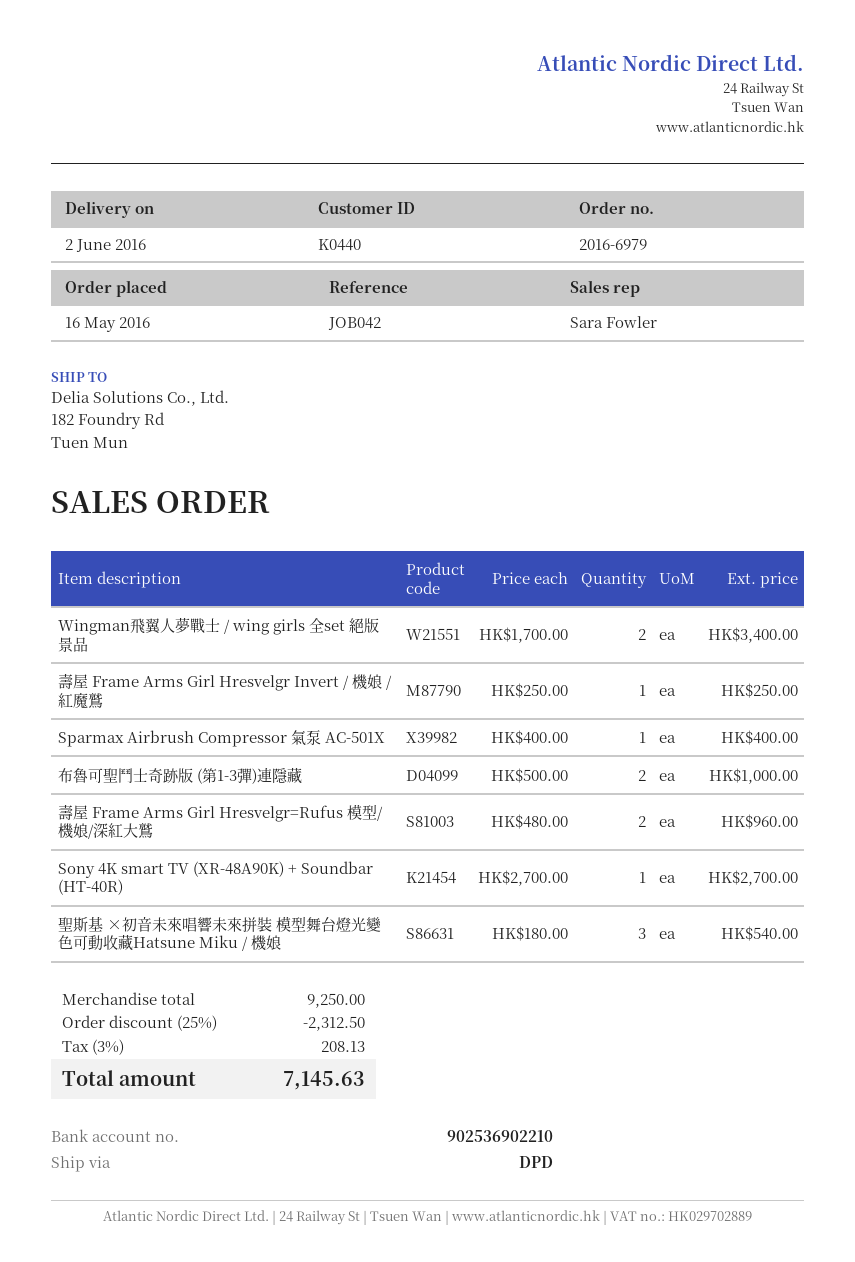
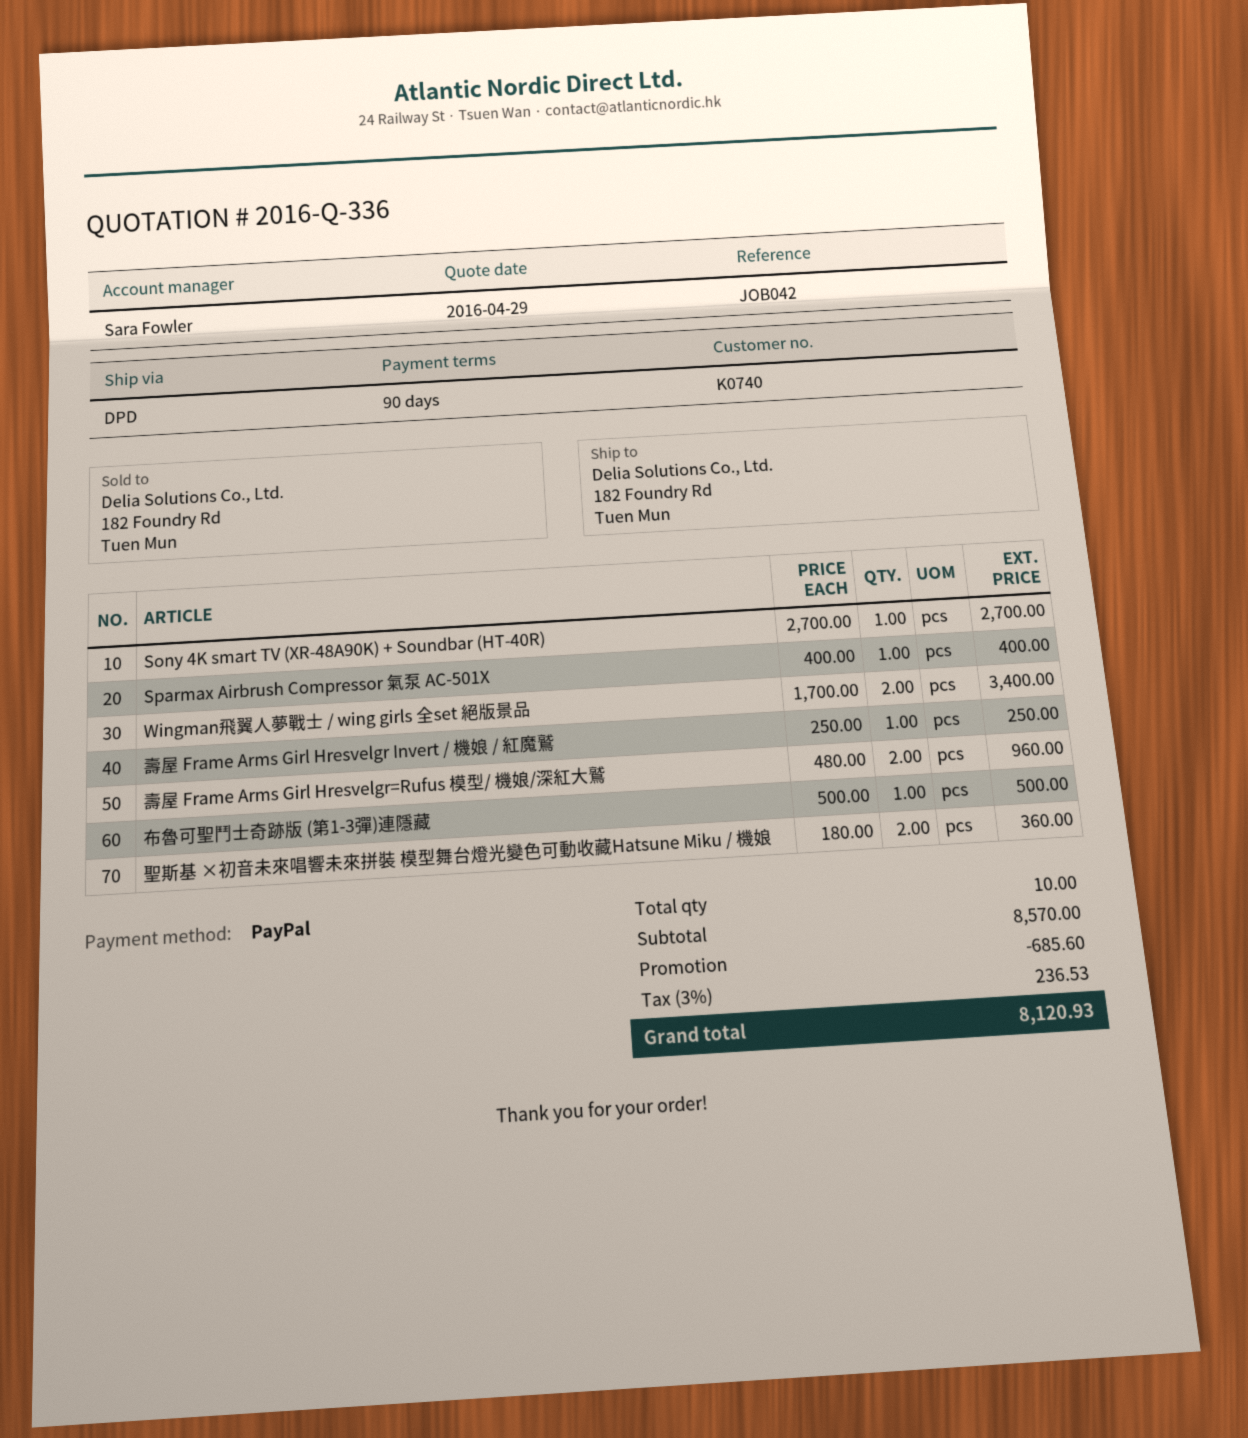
customer number: K0440 -> K0740
布魯可聖鬥士奇跡版 (第1-3彈)連隱藏: 2 x 500.00 = 1000.00 -> 1 x 500.00 = 500.00
聖斯基 ×初音未來唱響未來拼裝 模型舞台燈光變色可動收藏Hatsune Miku / 機娘: 3 x 180.00 = 540.00 -> 2 x 180.00 = 360.00
subtotal: 9250.00 -> 8570.00
discount: 2312.50 -> 685.60
tax: 3% = 208.13 -> 3% = 236.53
total: 7145.63 -> 8120.93

